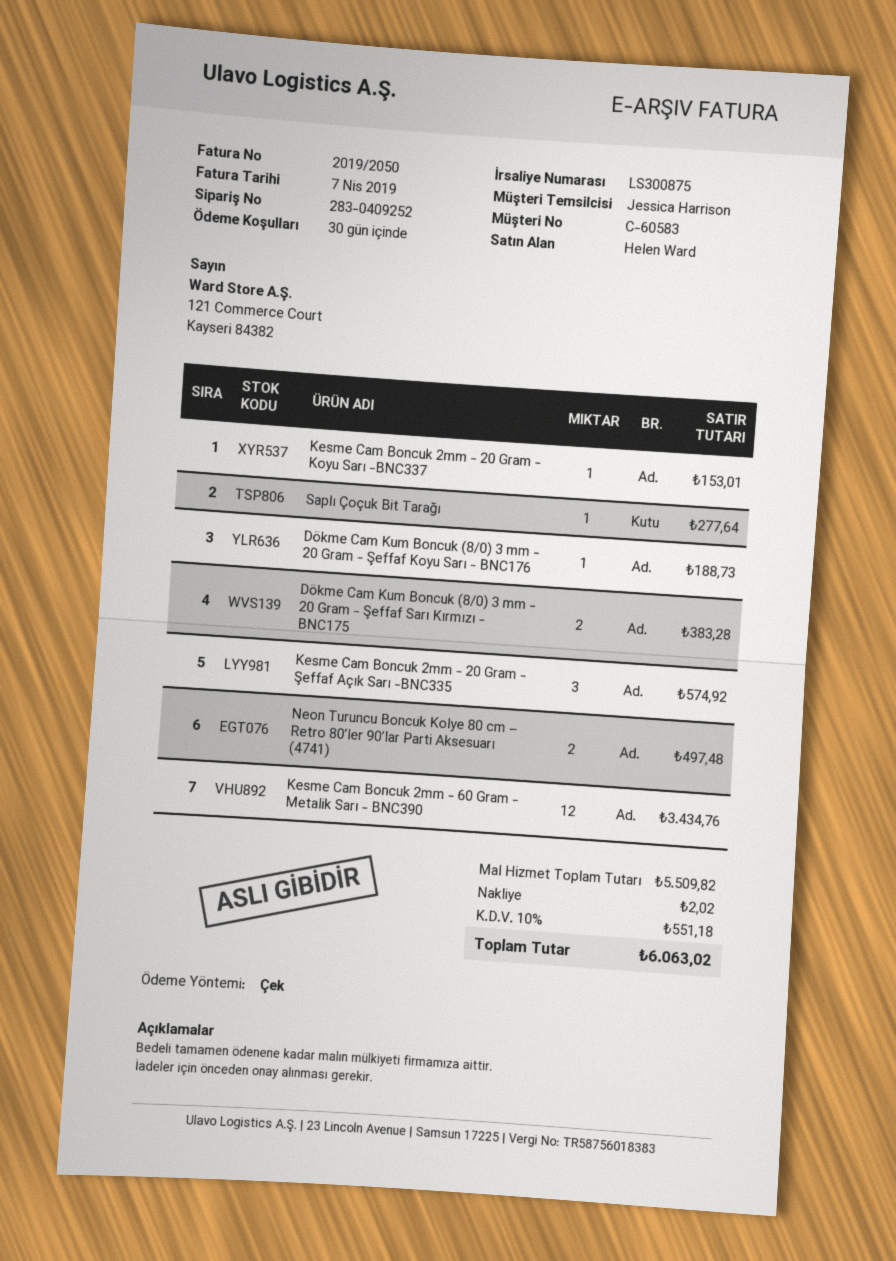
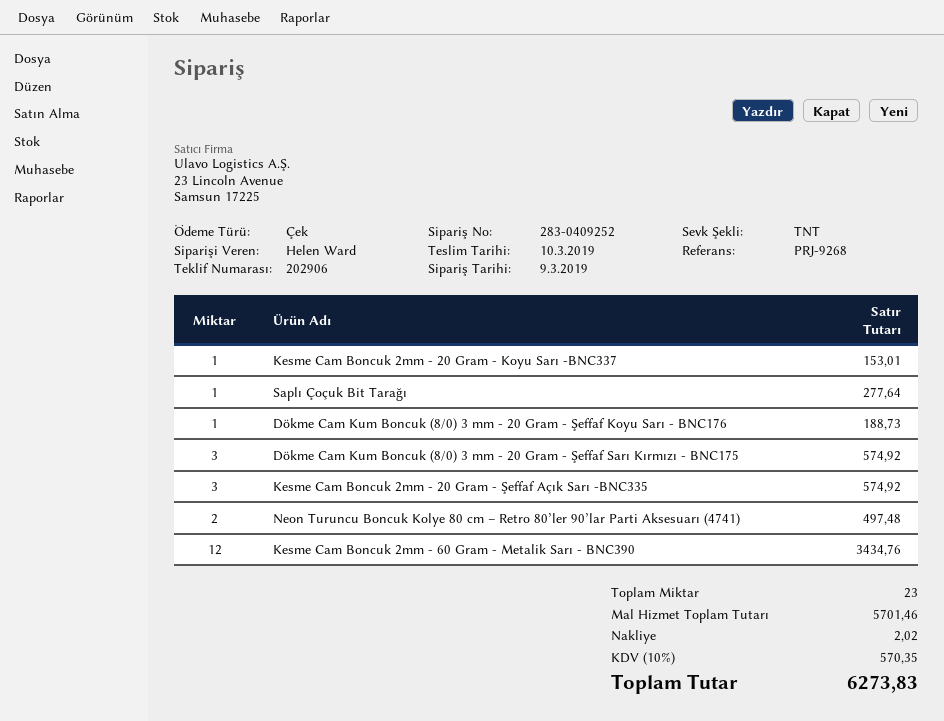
Dökme Cam Kum Boncuk (8/0) 3 mm - 20 Gram - Şeffaf Sarı Kırmızı - BNC175: 2 for 383.28 -> 3 for 574.92
subtotal: 5509.82 -> 5701.46
tax: 10% = 551.18 -> 10% = 570.35
total: 6063.02 -> 6273.83

